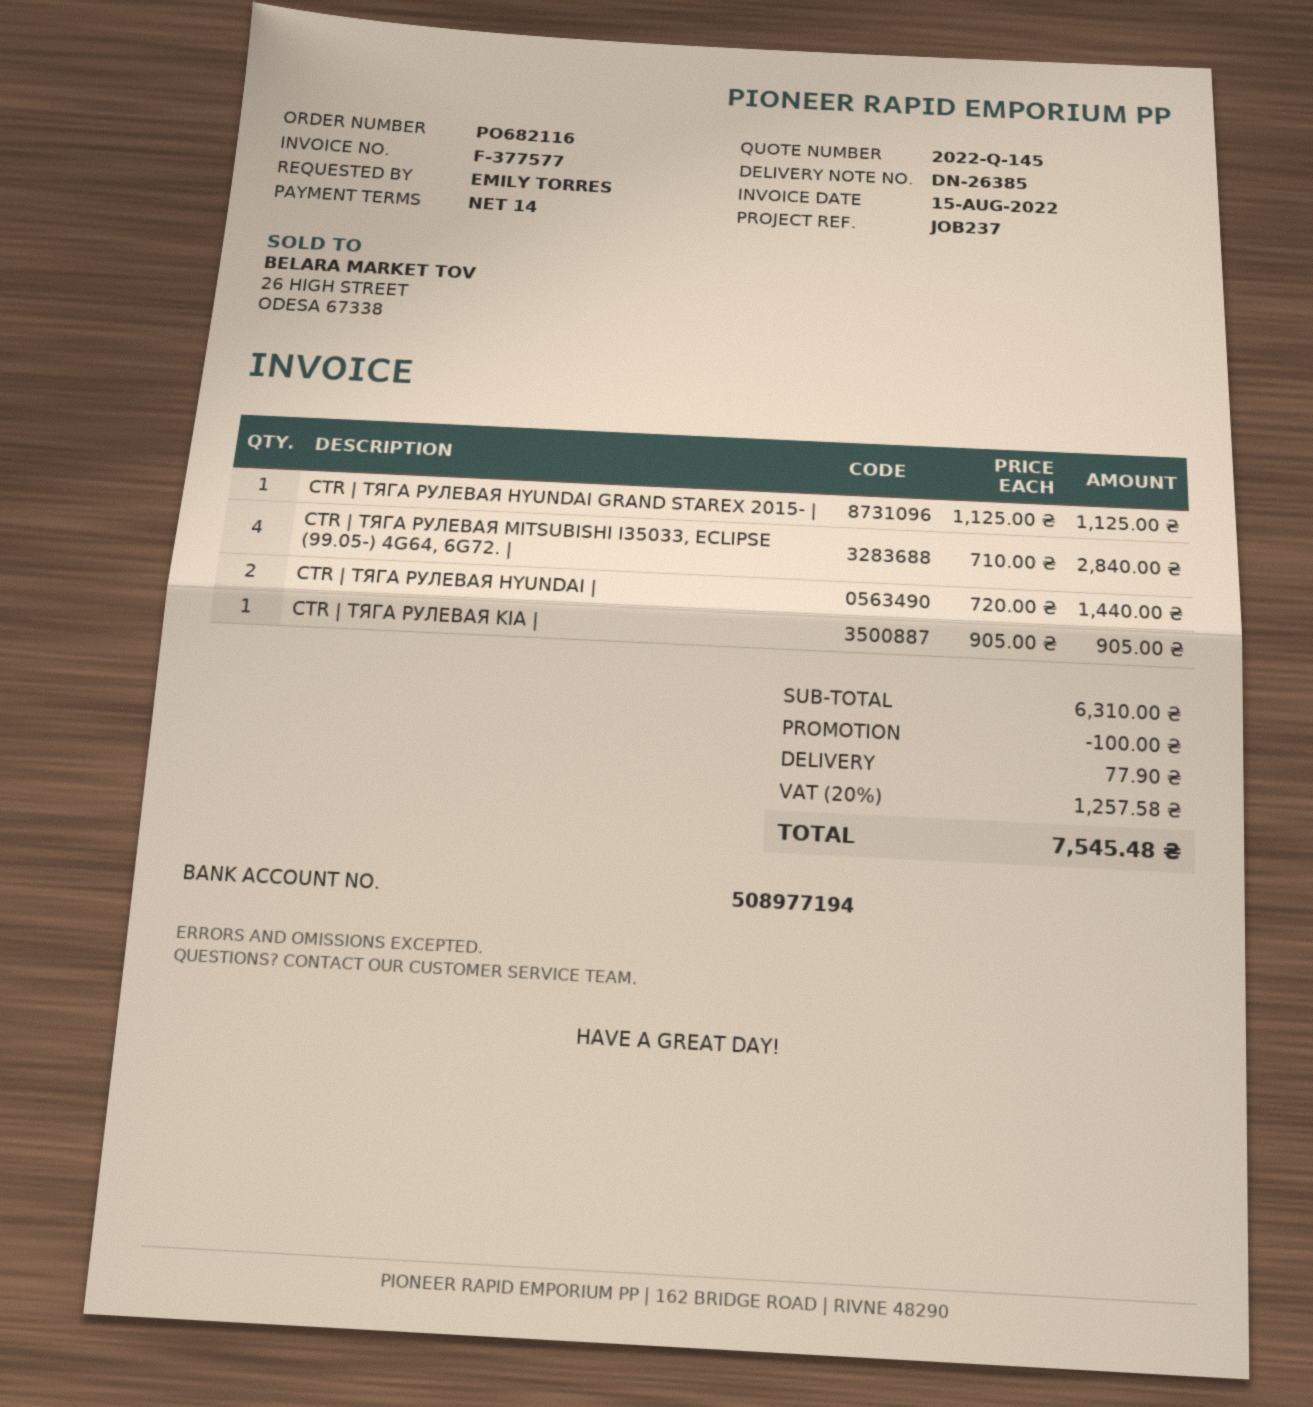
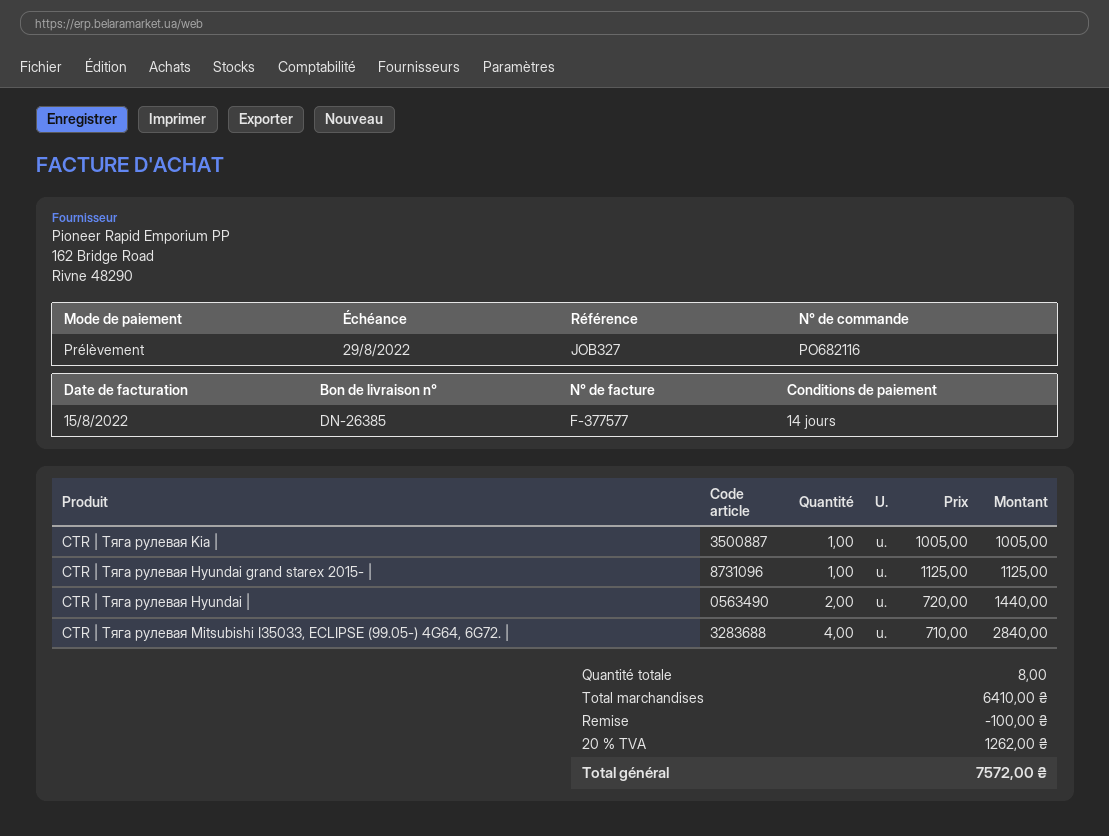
reference: JOB237 -> JOB327
CTR | ТЯГА РУЛЕВАЯ KIA |: 1 x 905.00 = 905.00 -> 1 x 1005.00 = 1005.00
subtotal: 6310.00 -> 6410.00
shipping: 77.90 -> none
tax: 20% = 1257.58 -> 20% = 1262.00
total: 7545.48 -> 7572.00

